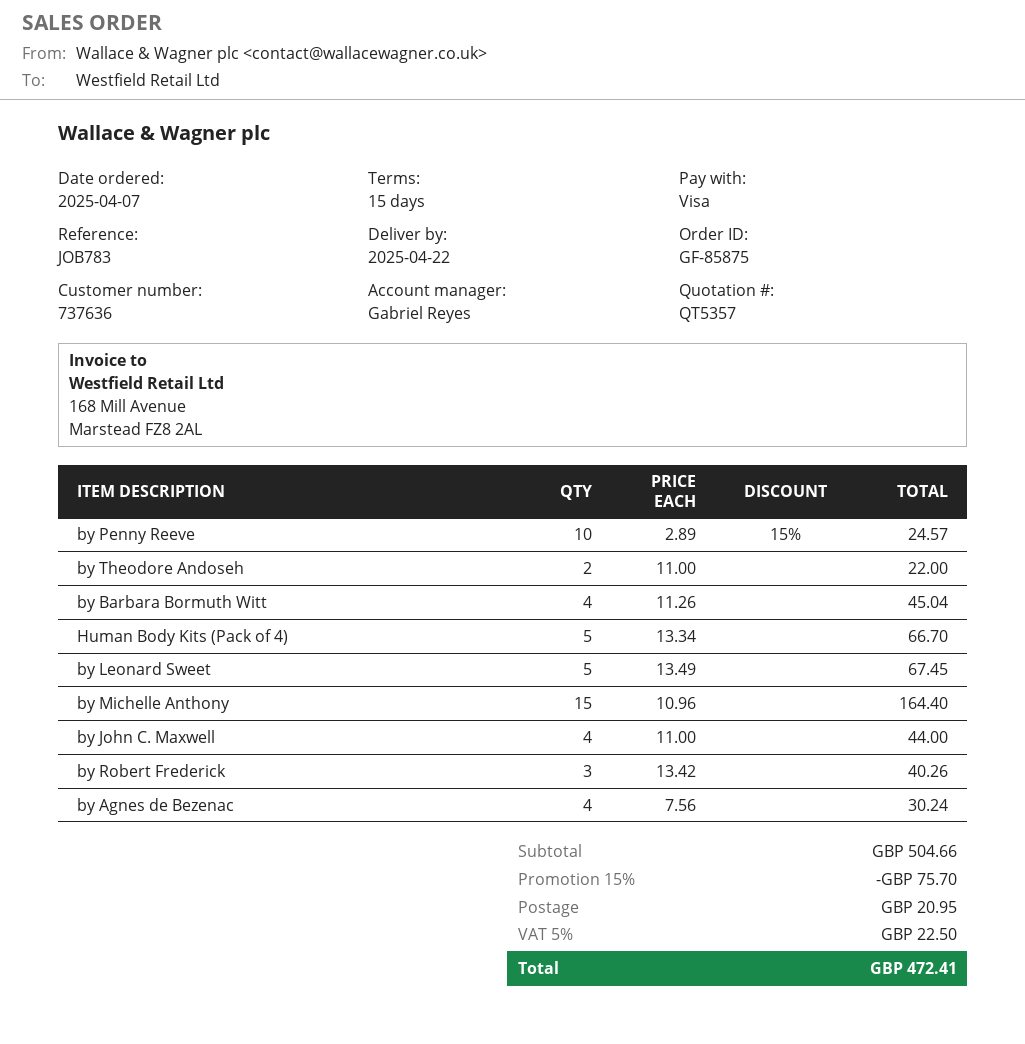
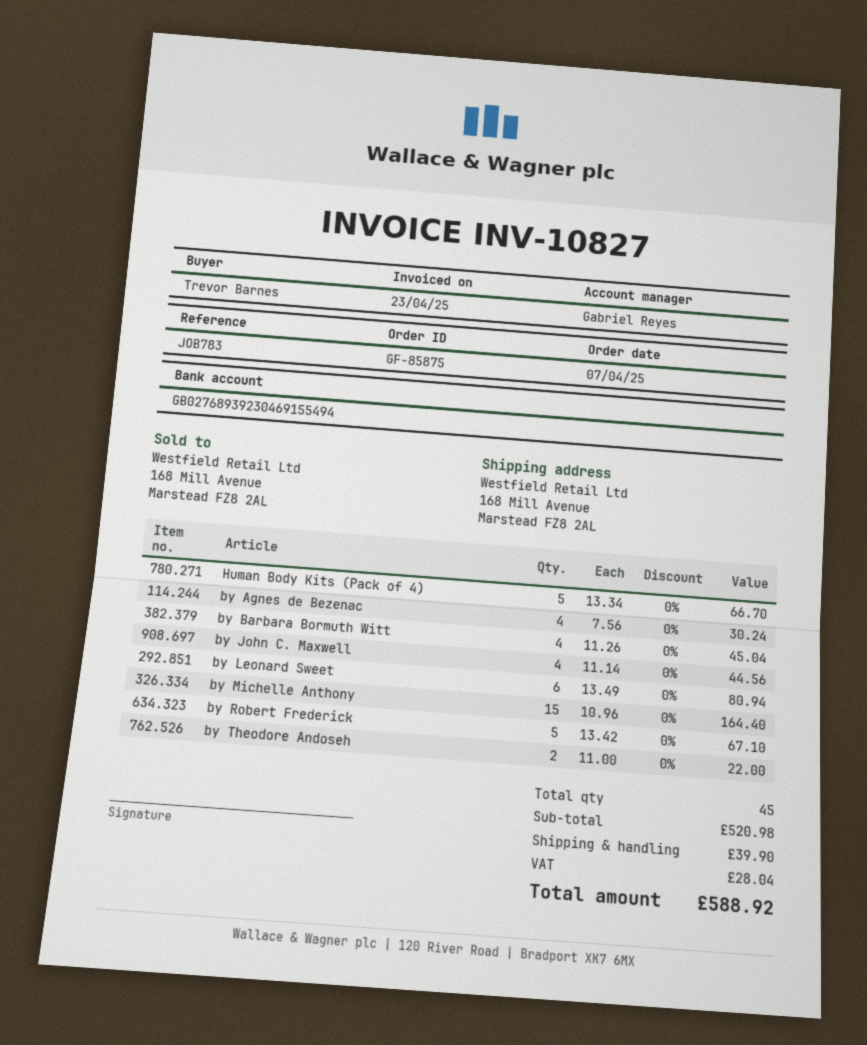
by Penny Reeve: 10 x 2.89 - 15% = 24.57 -> none
by Leonard Sweet: 5 x 13.49 = 67.45 -> 6 x 13.49 = 80.94
by John C. Maxwell: 4 x 11.00 = 44.00 -> 4 x 11.14 = 44.56
by Robert Frederick: 3 x 13.42 = 40.26 -> 5 x 13.42 = 67.10
subtotal: 504.66 -> 520.98
discount: 15% = 75.70 -> none
shipping: 20.95 -> 39.90
tax: 22.50 -> 28.04
total: 472.41 -> 588.92

